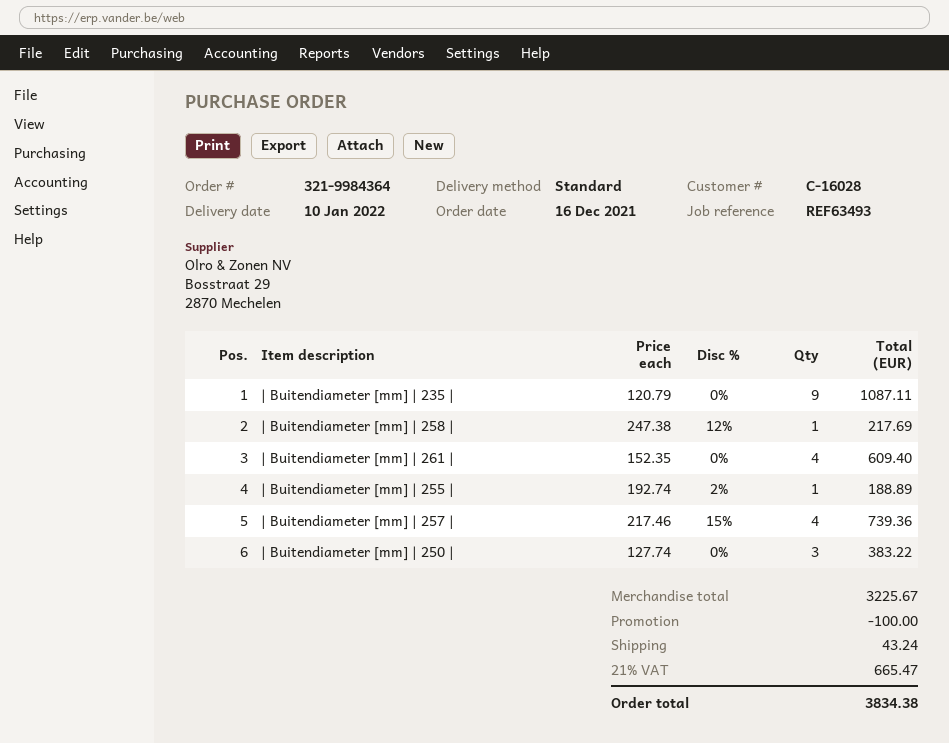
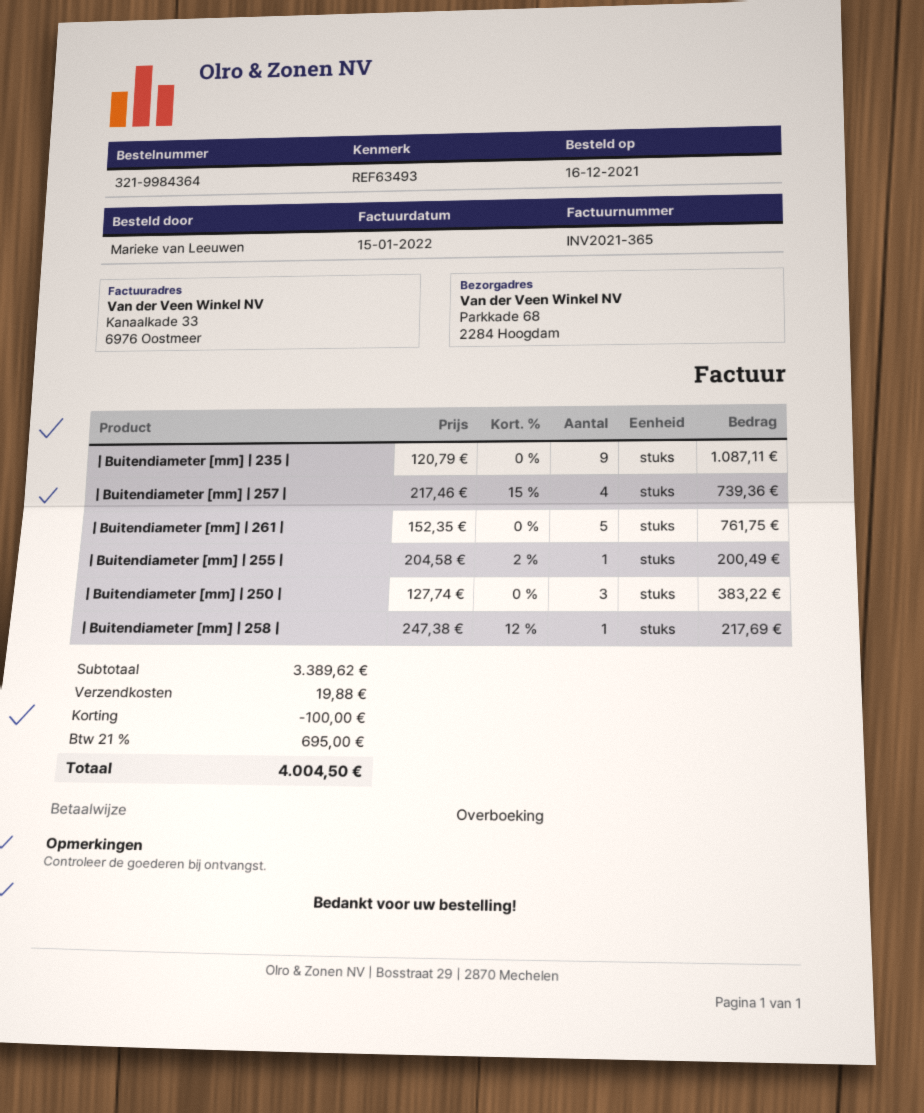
| Buitendiameter [mm] | 261 |: 4 x 152.35 = 609.40 -> 5 x 152.35 = 761.75
| Buitendiameter [mm] | 255 |: 1 x 192.74 - 2% = 188.89 -> 1 x 204.58 - 2% = 200.49
subtotal: 3225.67 -> 3389.62
shipping: 43.24 -> 19.88
tax: 21% = 665.47 -> 21% = 695.00
total: 3834.38 -> 4004.50

